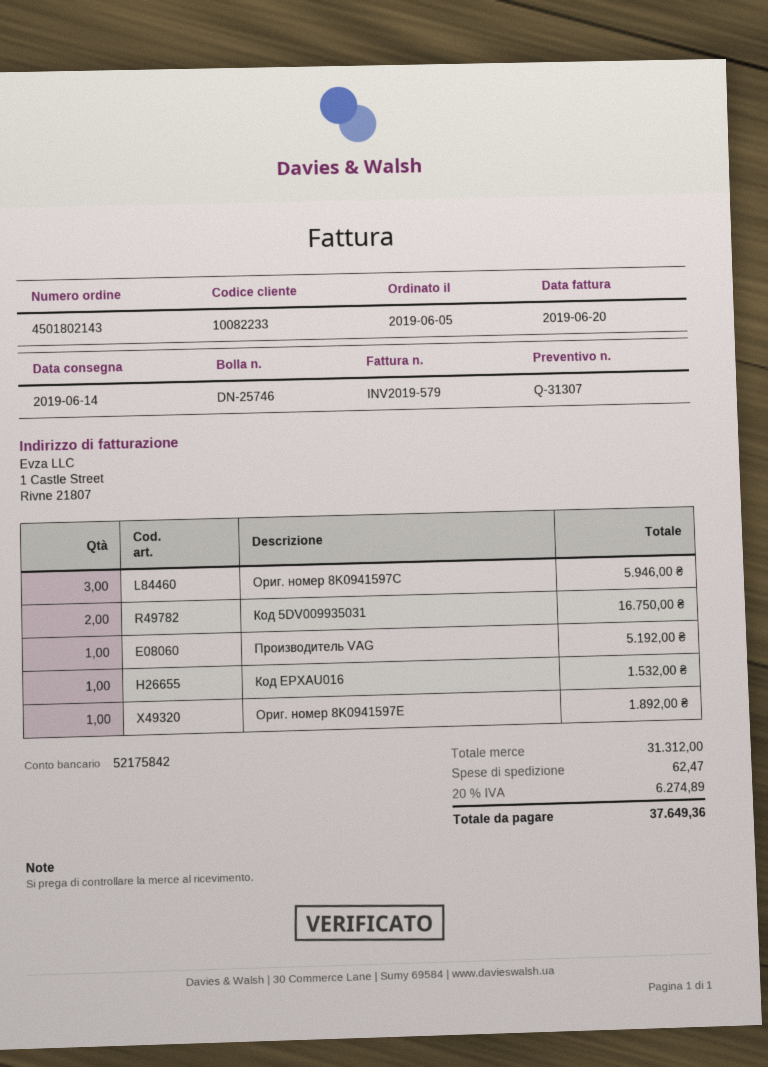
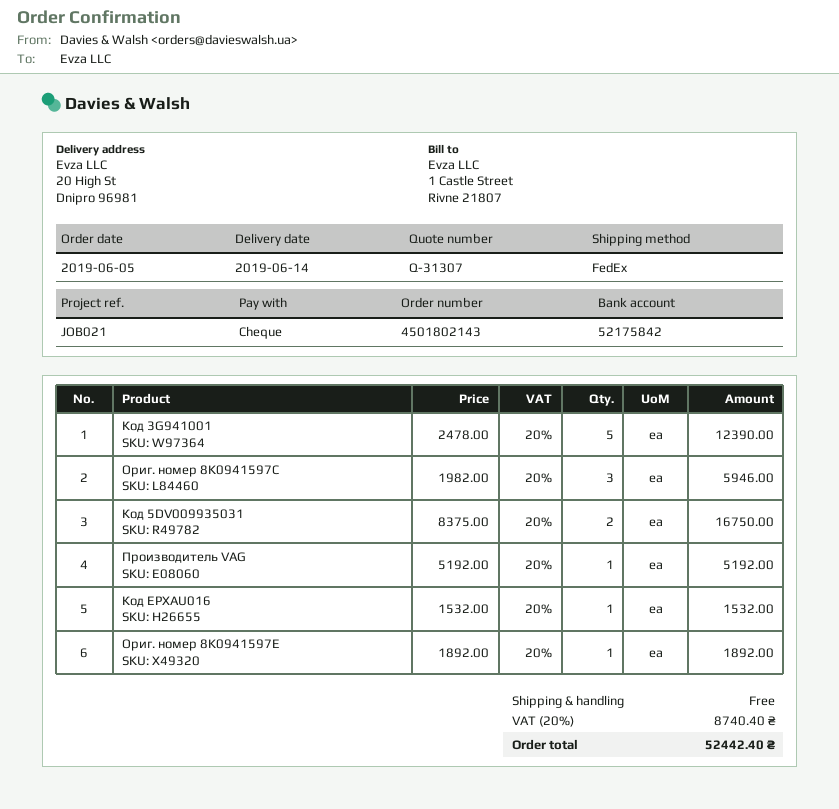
Код 3G941001: none -> 5 for 12390.00
shipping: 62.47 -> 0.00
tax: 20% = 6274.89 -> 20% = 8740.40
total: 37649.36 -> 52442.40

